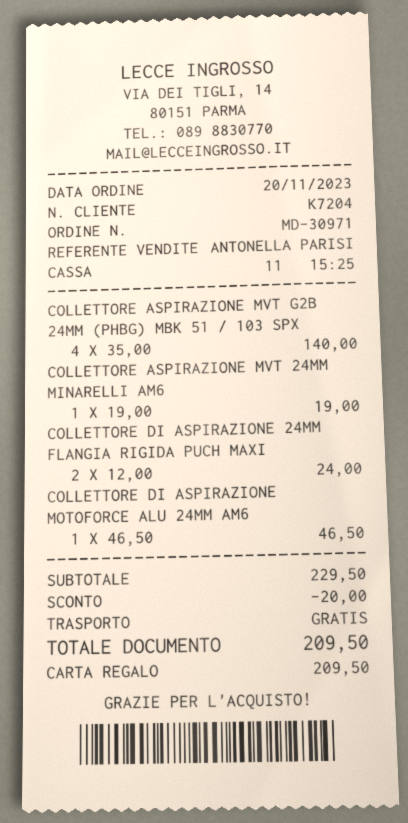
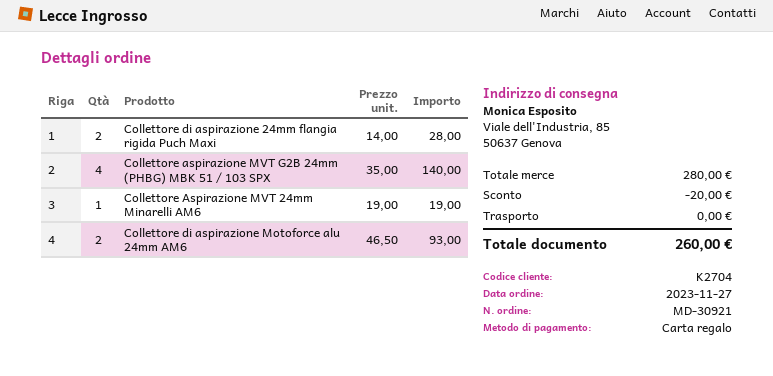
order number: MD-30971 -> MD-30921
order date: 2023-11-20 -> 2023-11-27
customer number: K7204 -> K2704
COLLETTORE DI ASPIRAZIONE 24MM FLANGIA RIGIDA PUCH MAXI: 2 x 12.00 = 24.00 -> 2 x 14.00 = 28.00
COLLETTORE DI ASPIRAZIONE MOTOFORCE ALU 24MM AM6: 1 x 46.50 = 46.50 -> 2 x 46.50 = 93.00
subtotal: 229.50 -> 280.00
total: 209.50 -> 260.00

